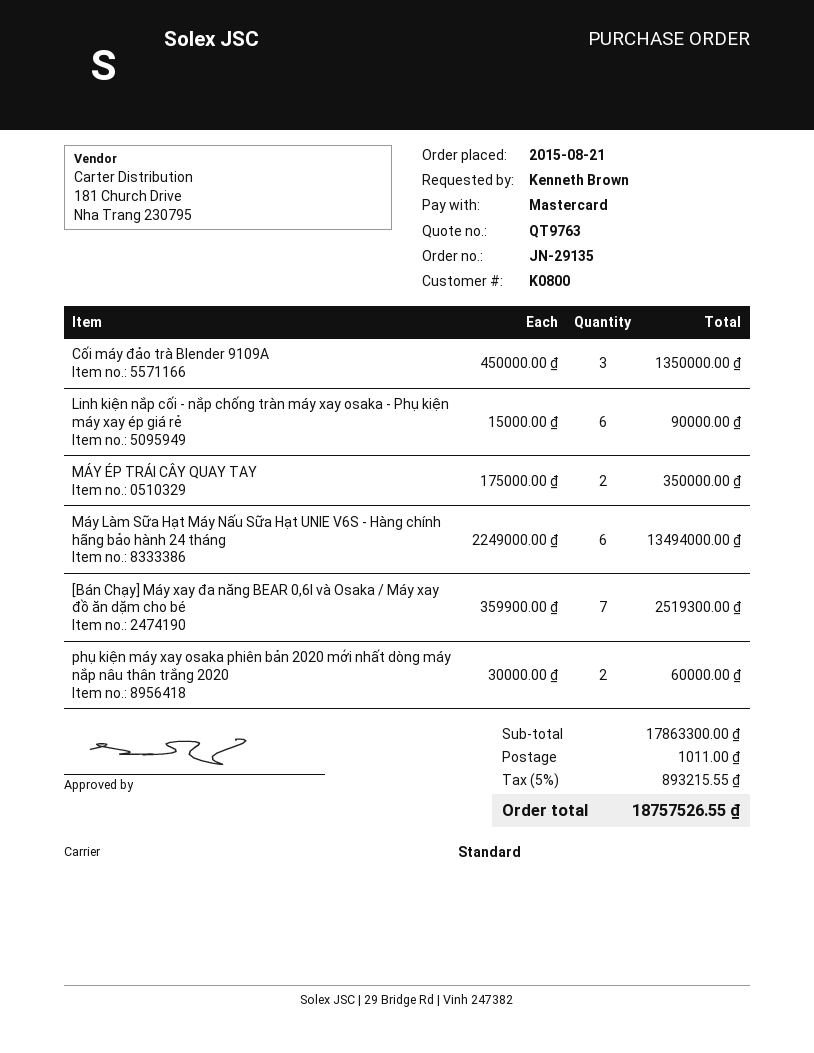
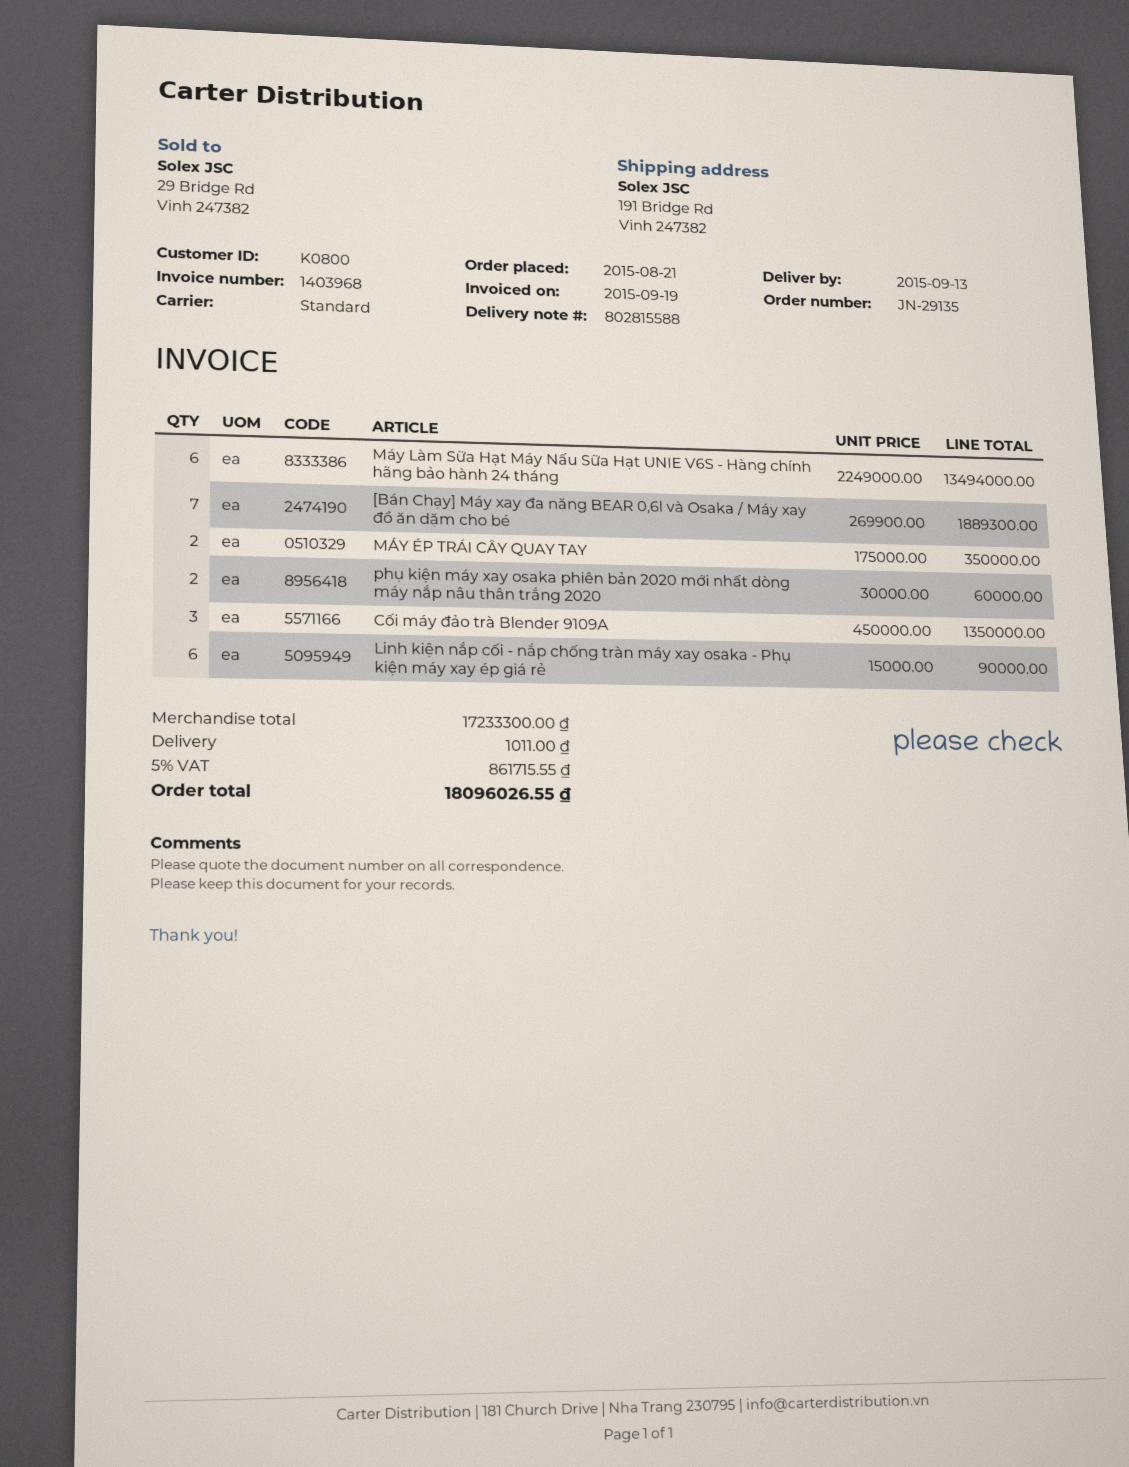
[Bán Chạy] Máy xay đa năng BEAR 0,6l và Osaka / Máy xay đồ ăn dặm cho bé: 7 x 359900.00 = 2519300.00 -> 7 x 269900.00 = 1889300.00
subtotal: 17863300.00 -> 17233300.00
tax: 5% = 893215.55 -> 5% = 861715.55
total: 18757526.55 -> 18096026.55

